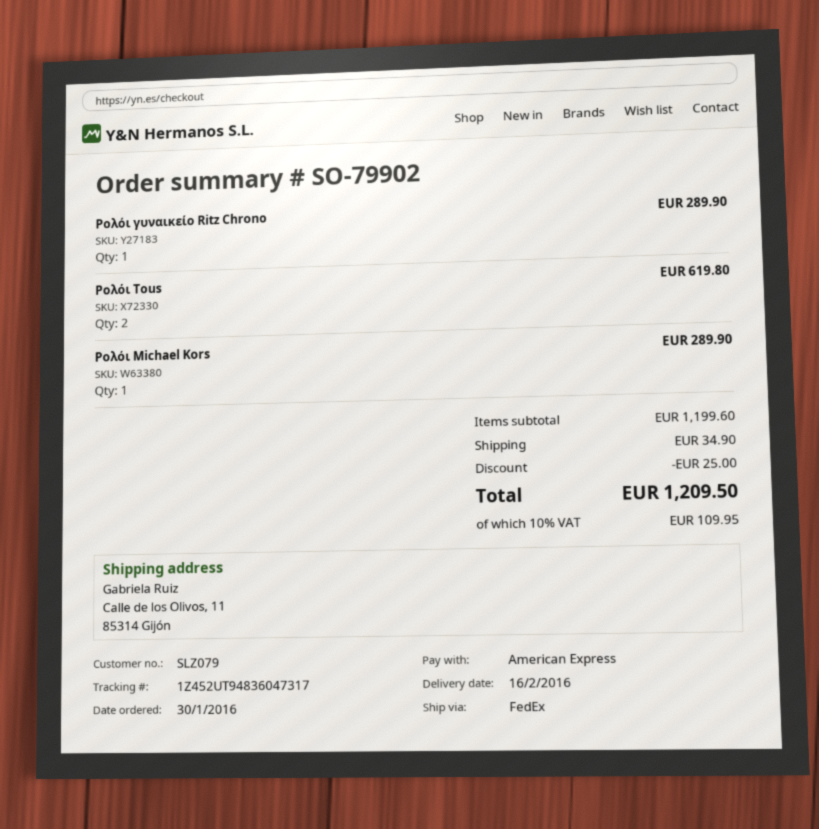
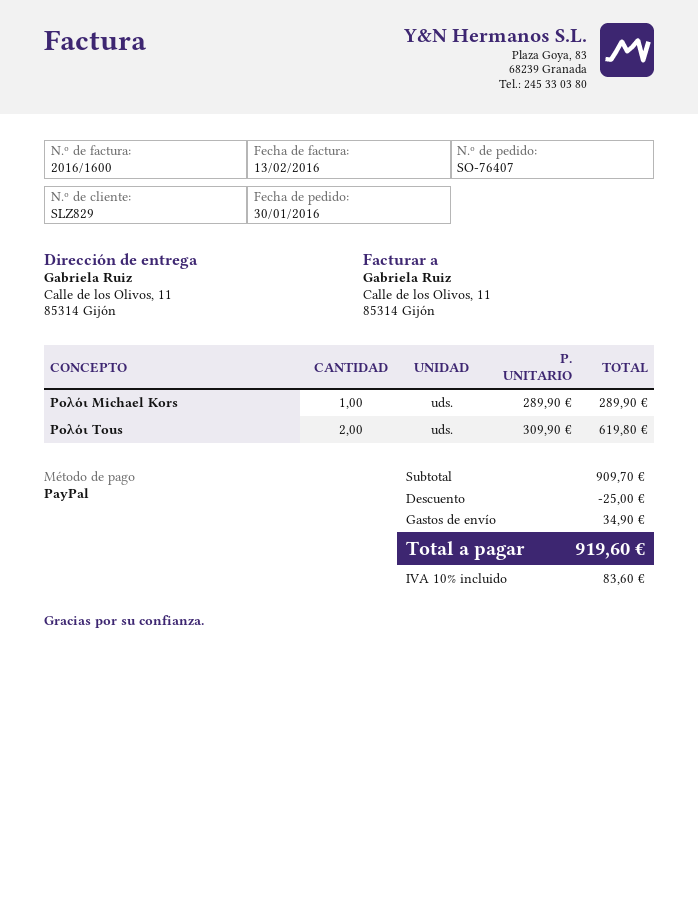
order number: SO-79902 -> SO-76407
customer number: SLZ079 -> SLZ829
payment method: American Express -> PayPal
Ρολόι γυναικείο Ritz Chrono: 1 for 289.90 -> none
subtotal: 1199.60 -> 909.70
tax: 10% = 109.95 -> 10% = 83.60
total: 1209.50 -> 919.60

